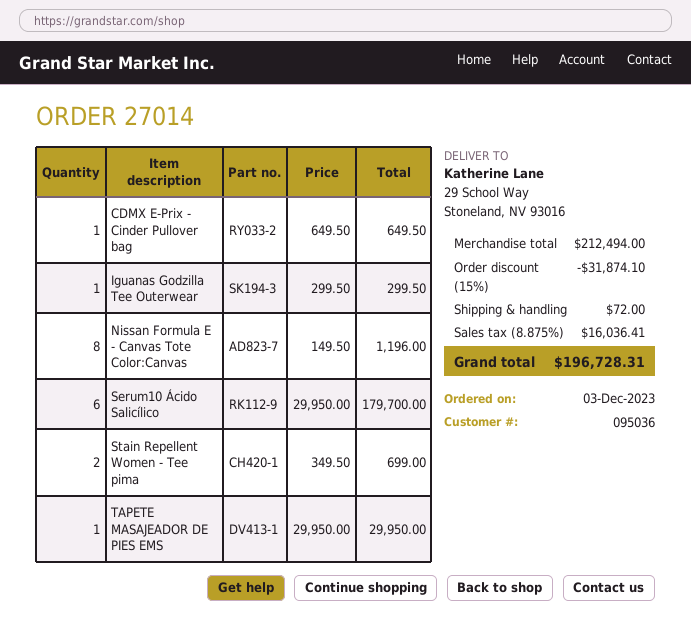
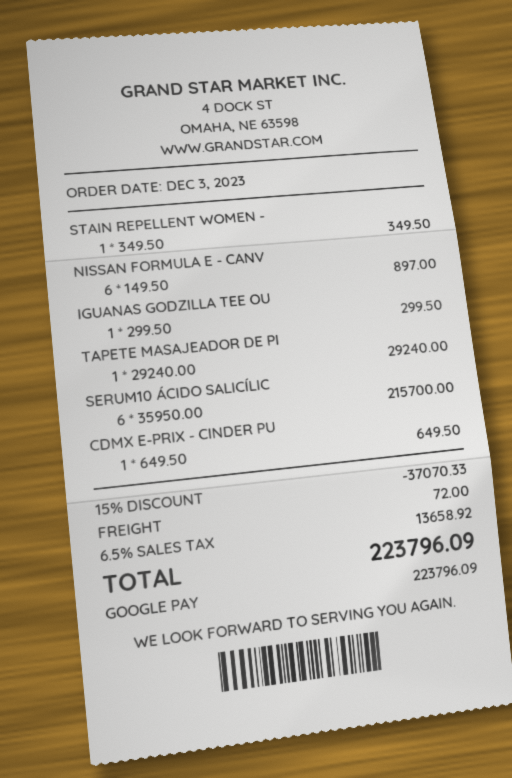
Nissan Formula E - Canvas Tote Color:Canvas: 8 x 149.50 = 1196.00 -> 6 x 149.50 = 897.00
Serum10 Ácido Salicílico: 6 x 29950.00 = 179700.00 -> 6 x 35950.00 = 215700.00
Stain Repellent Women - Tee pima: 2 x 349.50 = 699.00 -> 1 x 349.50 = 349.50
TAPETE MASAJEADOR DE PIES EMS: 1 x 29950.00 = 29950.00 -> 1 x 29240.00 = 29240.00
discount: 15% = 31874.10 -> 15% = 37070.33
tax: 8.875% = 16036.41 -> 6.5% = 13658.92
total: 196728.31 -> 223796.09

